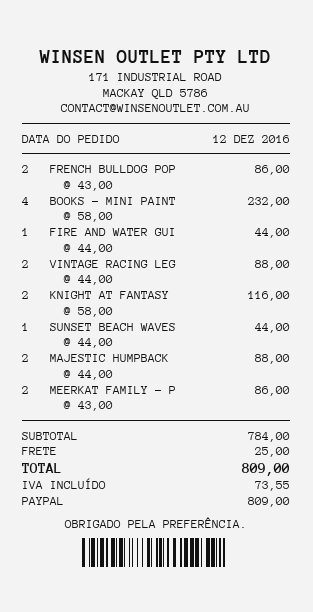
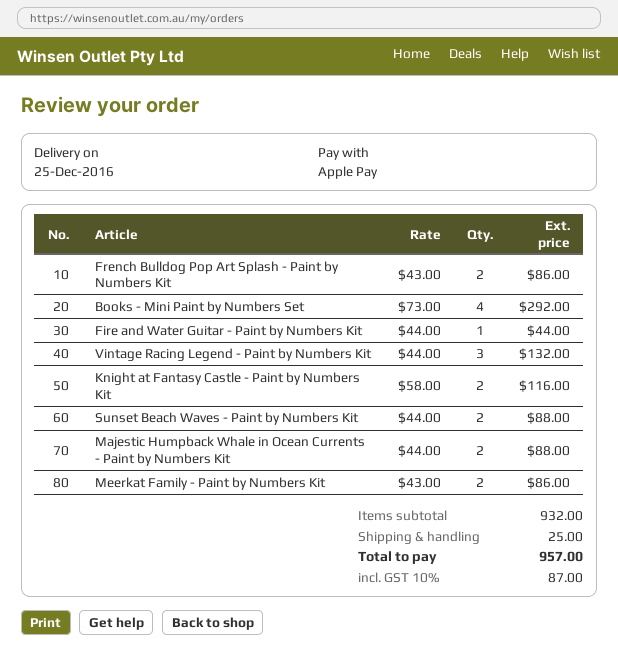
payment method: PayPal -> Apple Pay
BOOKS - MINI PAINT: 4 x 58.00 = 232.00 -> 4 x 73.00 = 292.00
VINTAGE RACING LEG: 2 x 44.00 = 88.00 -> 3 x 44.00 = 132.00
SUNSET BEACH WAVES: 1 x 44.00 = 44.00 -> 2 x 44.00 = 88.00
subtotal: 784.00 -> 932.00
tax: 73.55 -> 87.00
total: 809.00 -> 957.00

